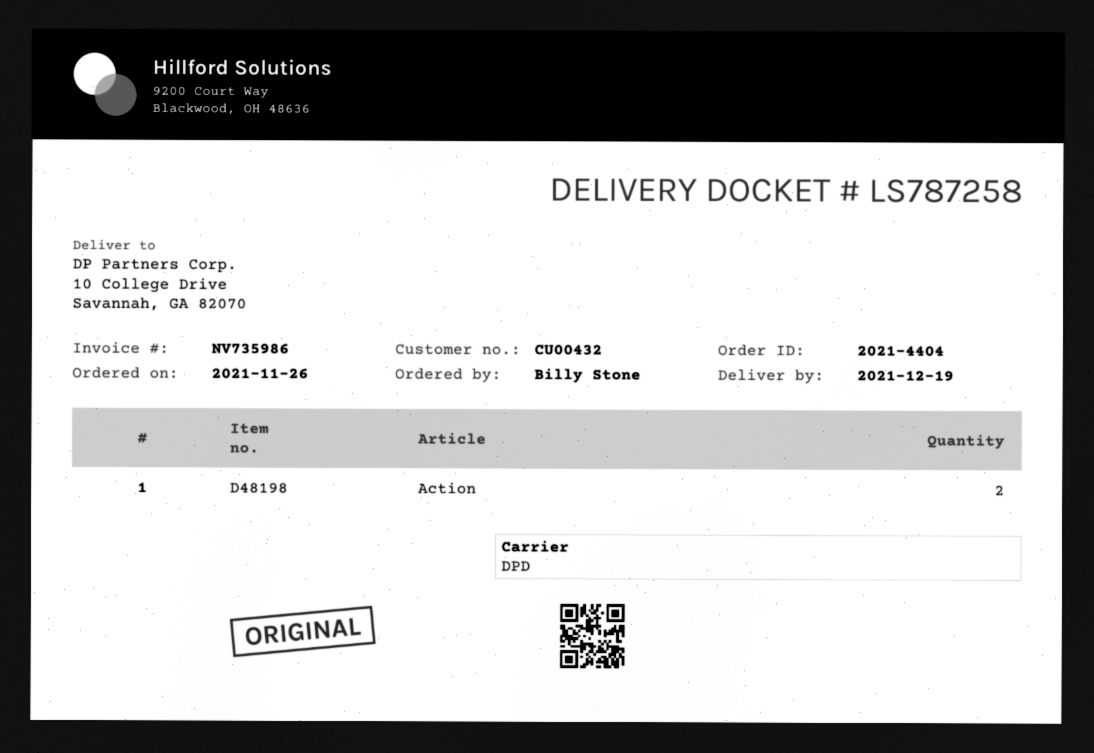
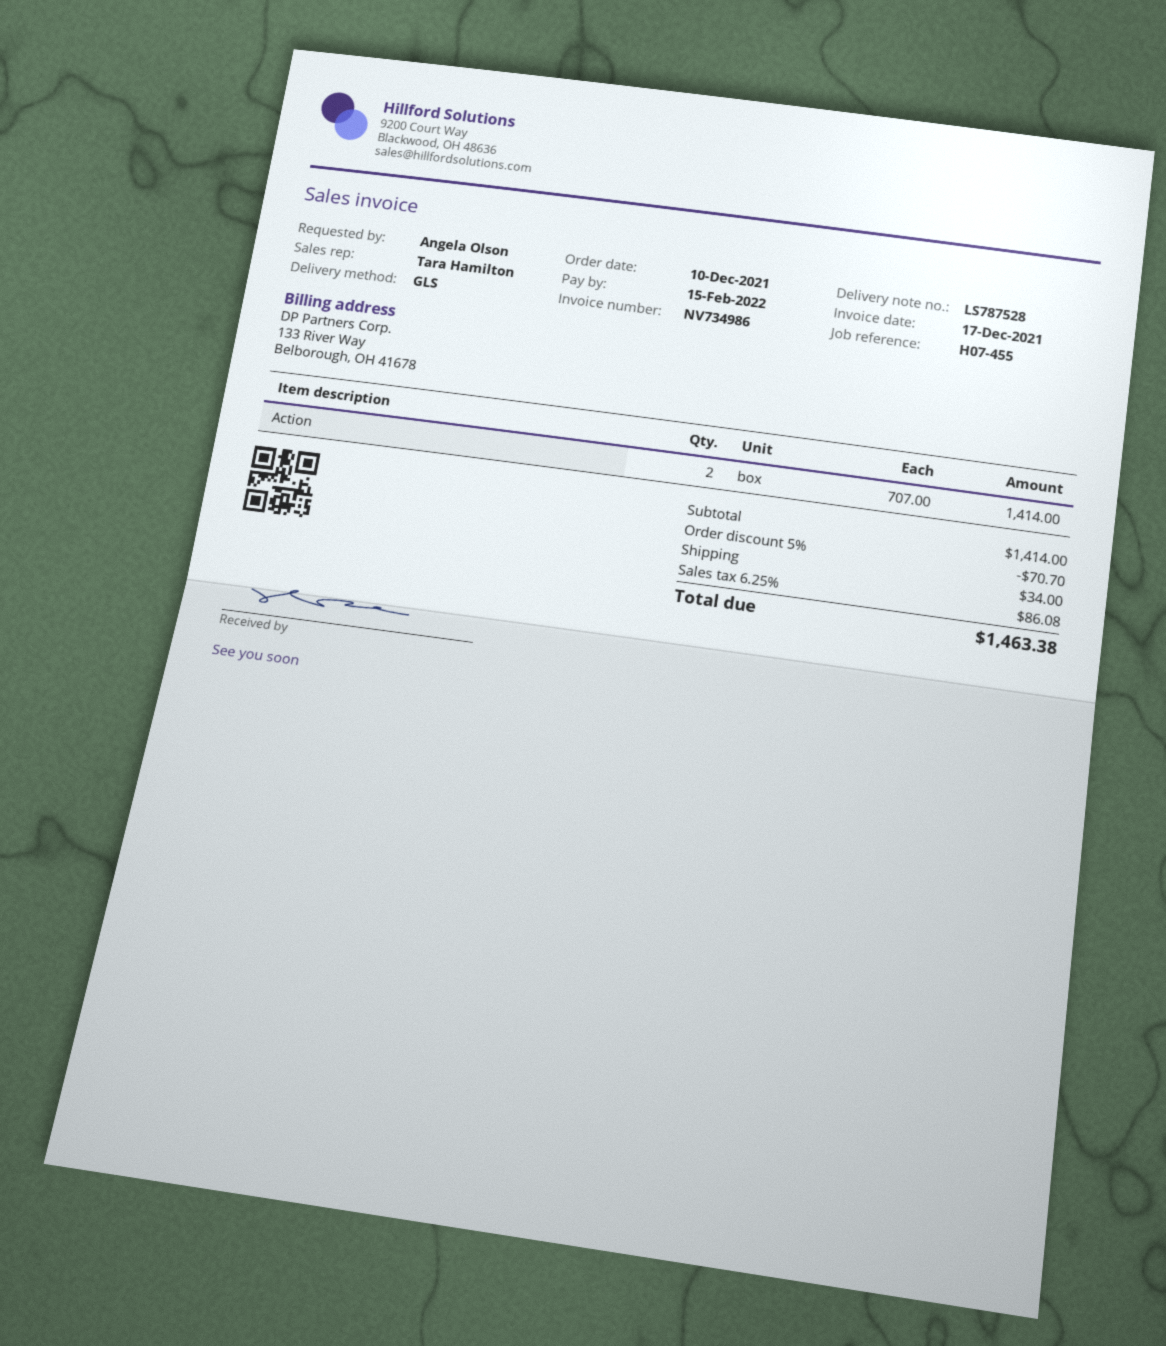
order date: 2021-11-26 -> 2021-12-10
delivery note number: LS787258 -> LS787528
invoice number: NV735986 -> NV734986
ordered by: Billy Stone -> Angela Olson
shipping method: DPD -> GLS

